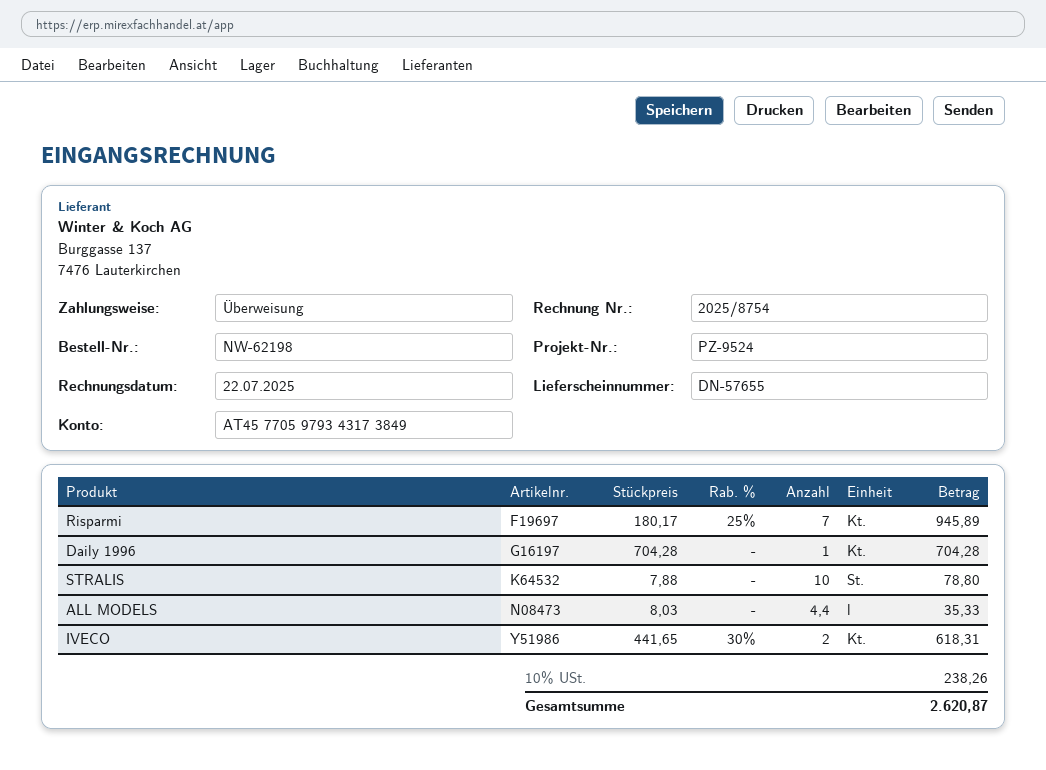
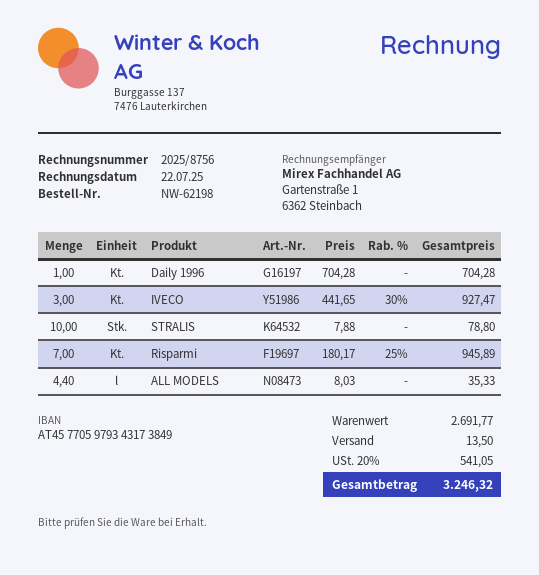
invoice number: 2025/8754 -> 2025/8756
IVECO: 2 x 441.65 - 30% = 618.31 -> 3 x 441.65 - 30% = 927.47
shipping: none -> 13.50
tax: 10% = 238.26 -> 20% = 541.05
total: 2620.87 -> 3246.32

